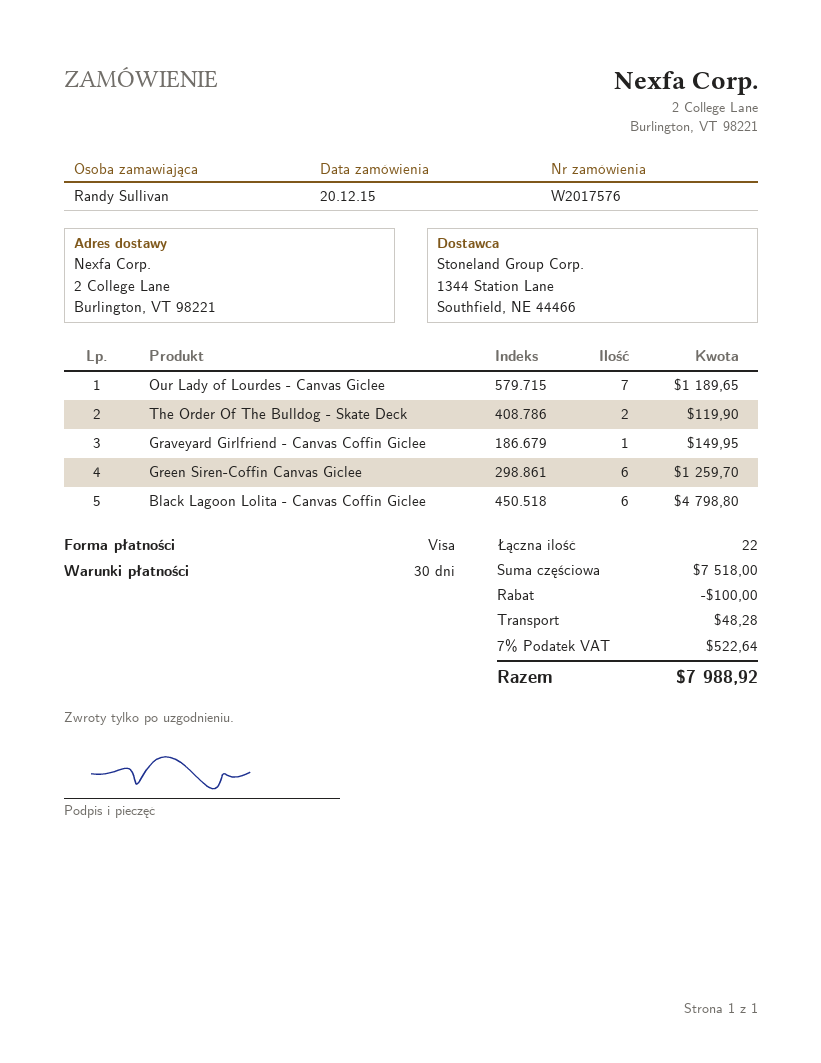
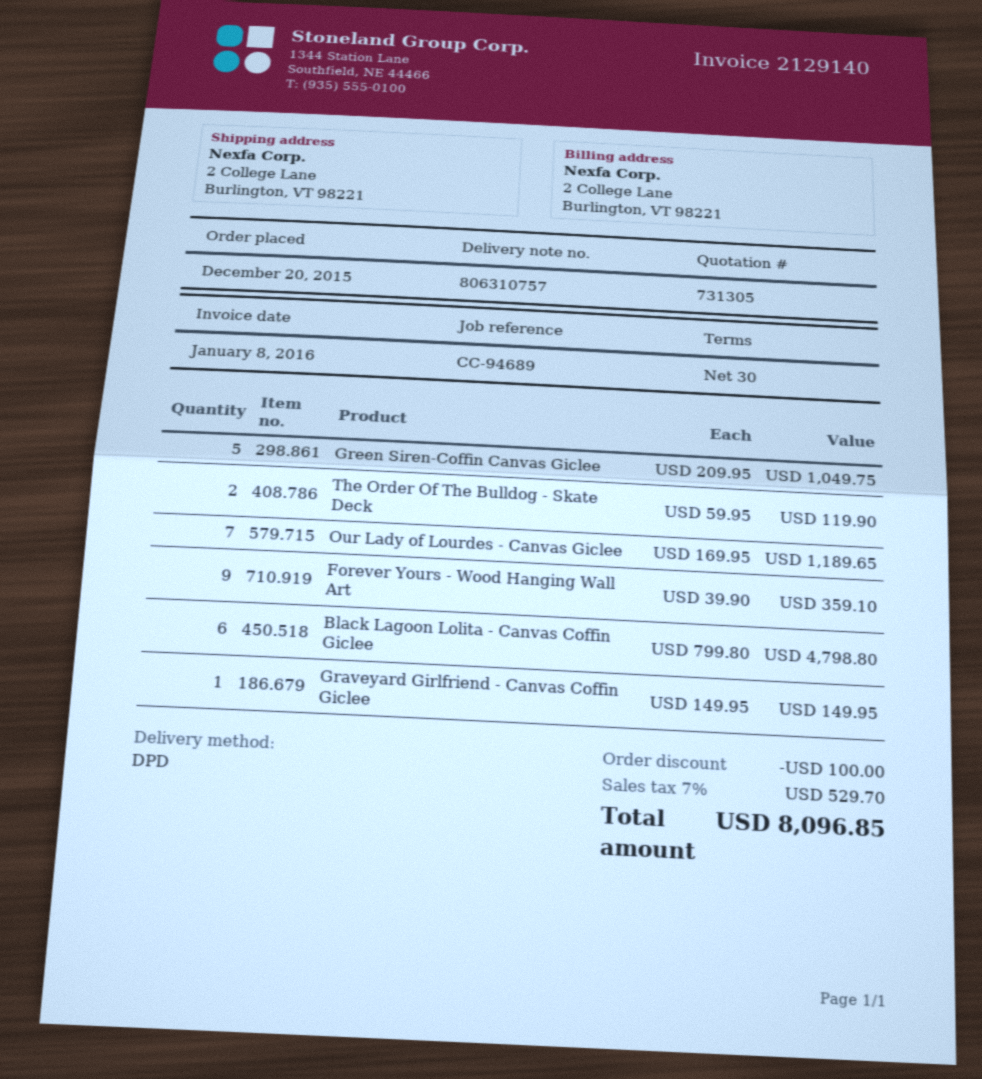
Green Siren-Coffin Canvas Giclee: 6 for 1259.70 -> 5 for 1049.75
Forever Yours - Wood Hanging Wall Art: none -> 9 for 359.10
shipping: 48.28 -> none
tax: 7% = 522.64 -> 7% = 529.70
total: 7988.92 -> 8096.85

